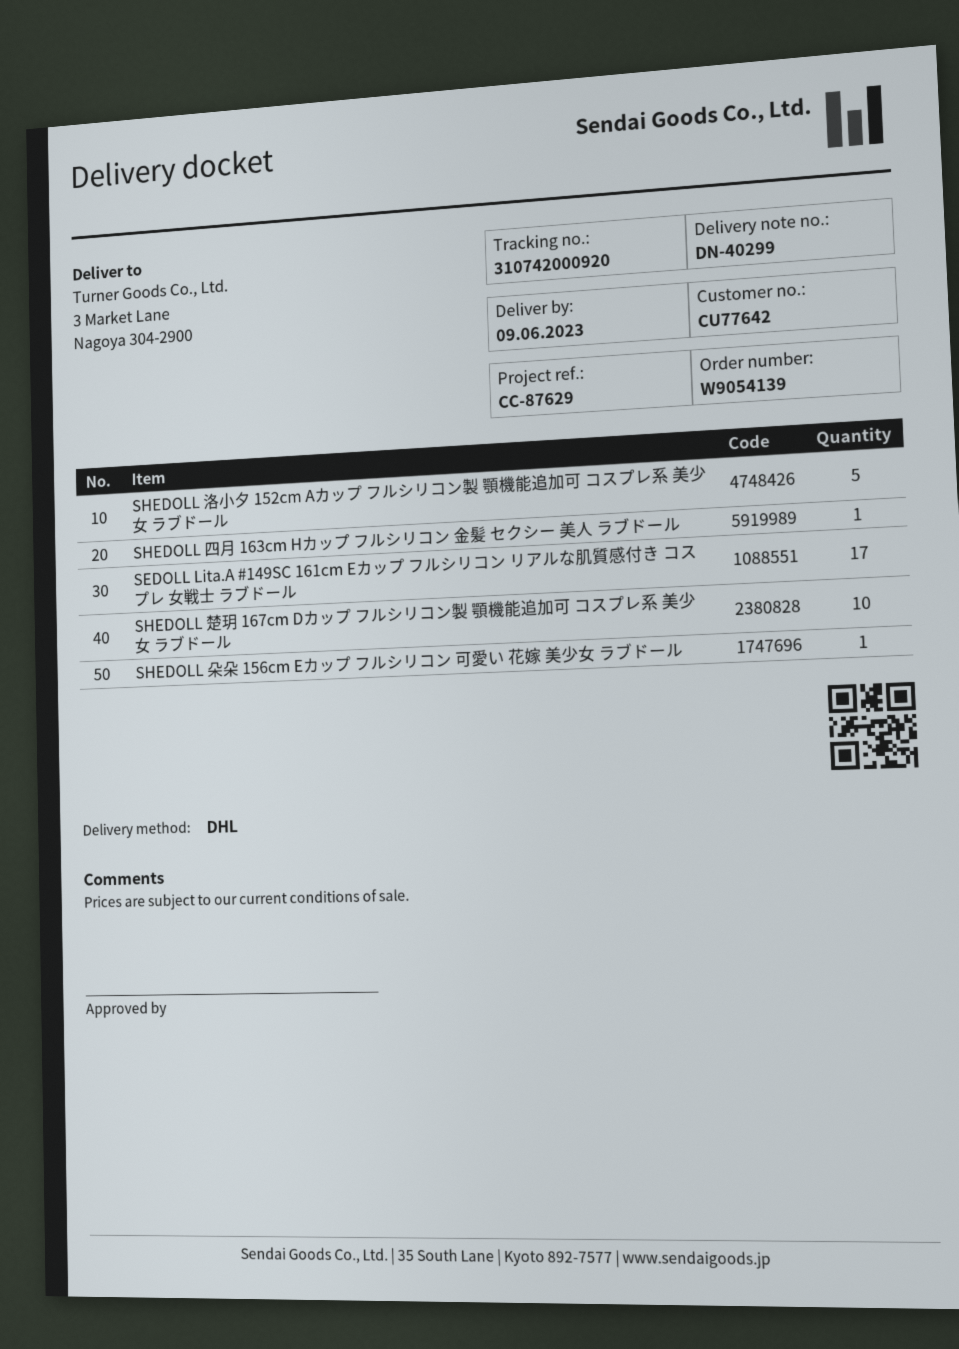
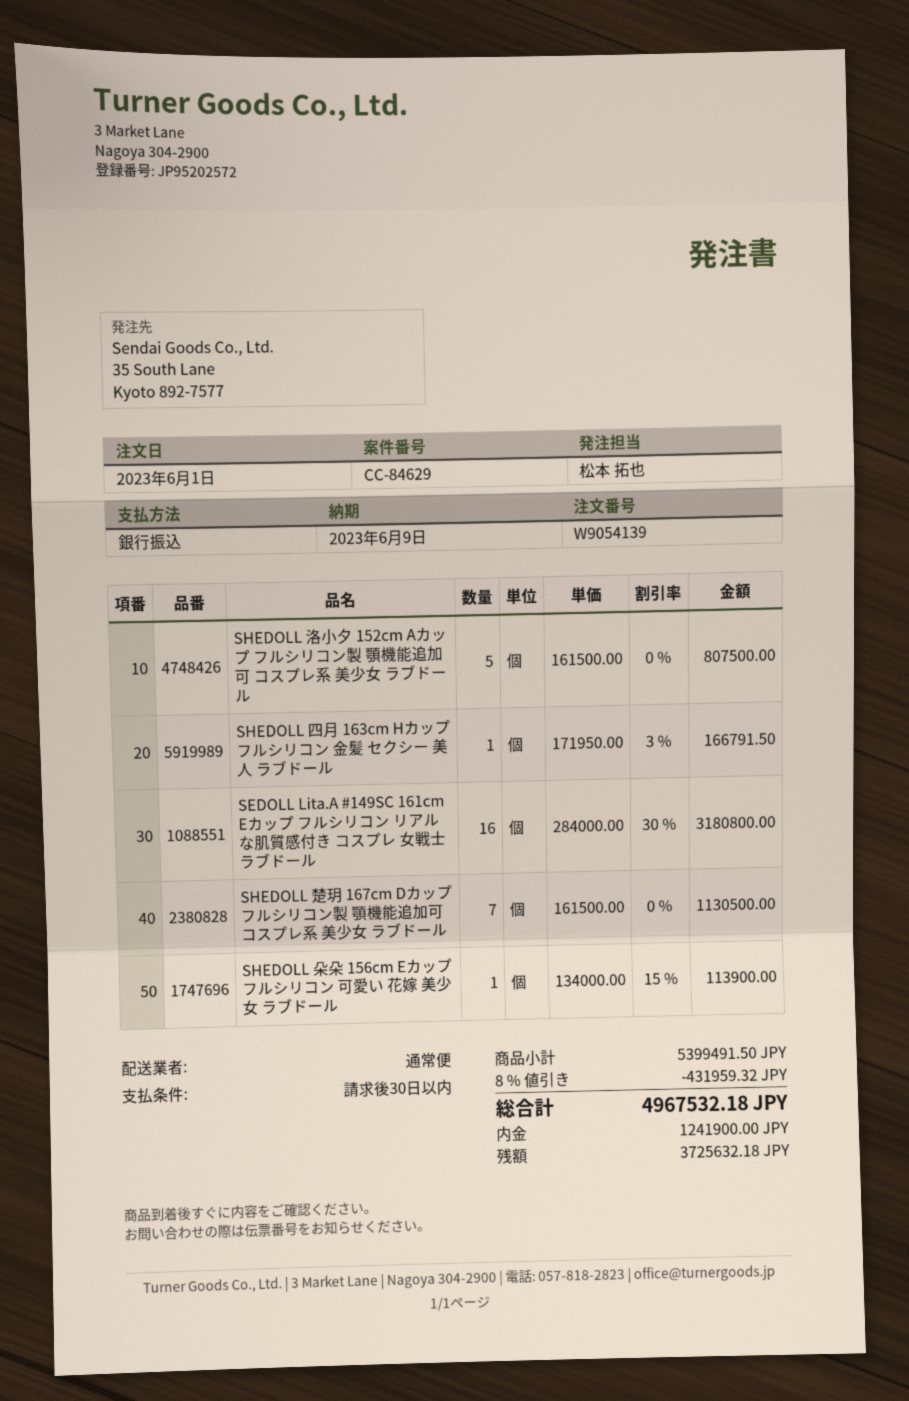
reference: CC-87629 -> CC-84629
shipping method: DHL -> standard
SEDOLL Lita.A #149SC 161cm Eカップ フルシリコン リアルな肌質感付き コスプレ 女戦士 ラブドール: 17 -> 16
SHEDOLL 楚玥 167cm Dカップ フルシリコン製 顎機能追加可 コスプレ系 美少女 ラブドール: 10 -> 7

